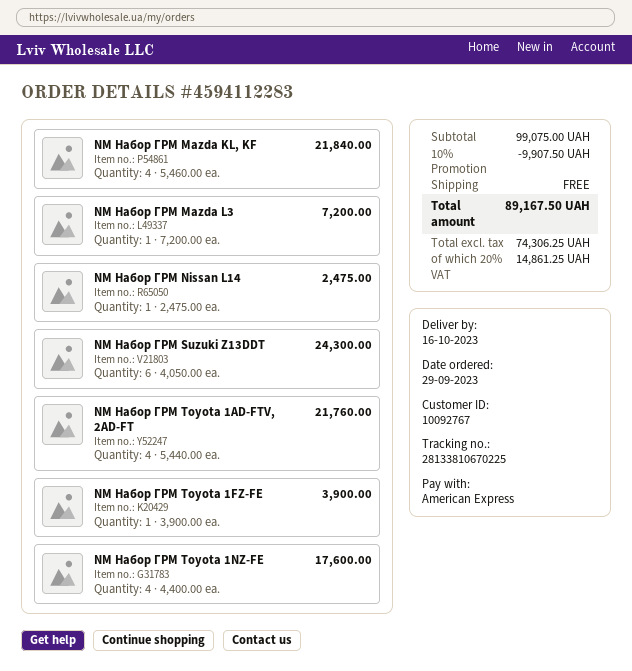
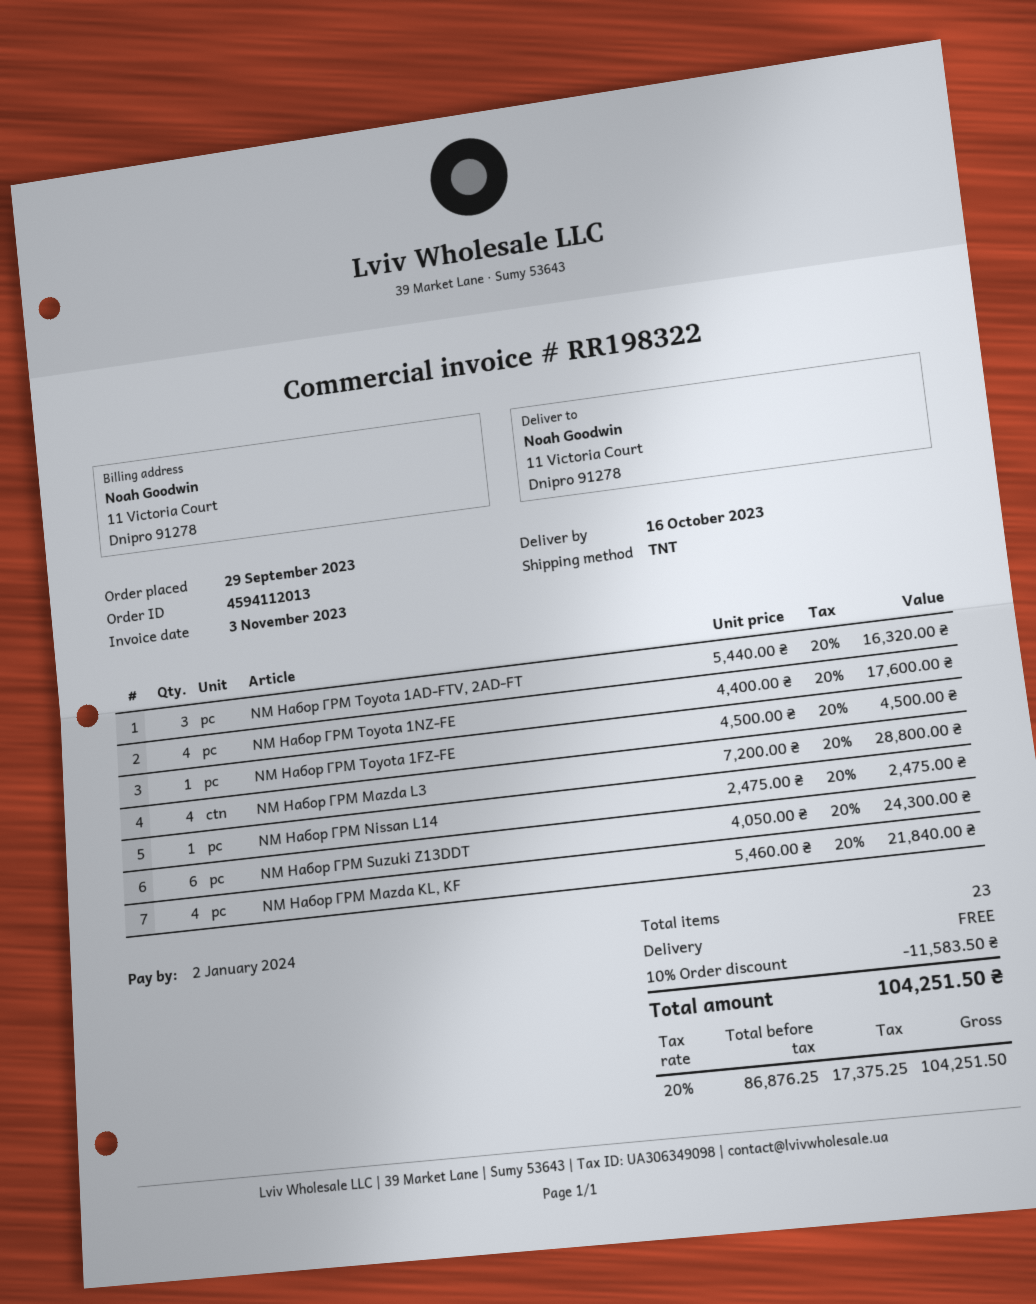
order number: 4594112283 -> 4594112013
NM Набор ГРМ Mazda L3: 1 x 7200.00 = 7200.00 -> 4 x 7200.00 = 28800.00
NM Набор ГРМ Toyota 1AD-FTV, 2AD-FT: 4 x 5440.00 = 21760.00 -> 3 x 5440.00 = 16320.00
NM Набор ГРМ Toyota 1FZ-FE: 1 x 3900.00 = 3900.00 -> 1 x 4500.00 = 4500.00
discount: 10% = 9907.50 -> 10% = 11583.50
net: 74306.25 -> 86876.25
tax: 20% = 14861.25 -> 20% = 17375.25
total: 89167.50 -> 104251.50

